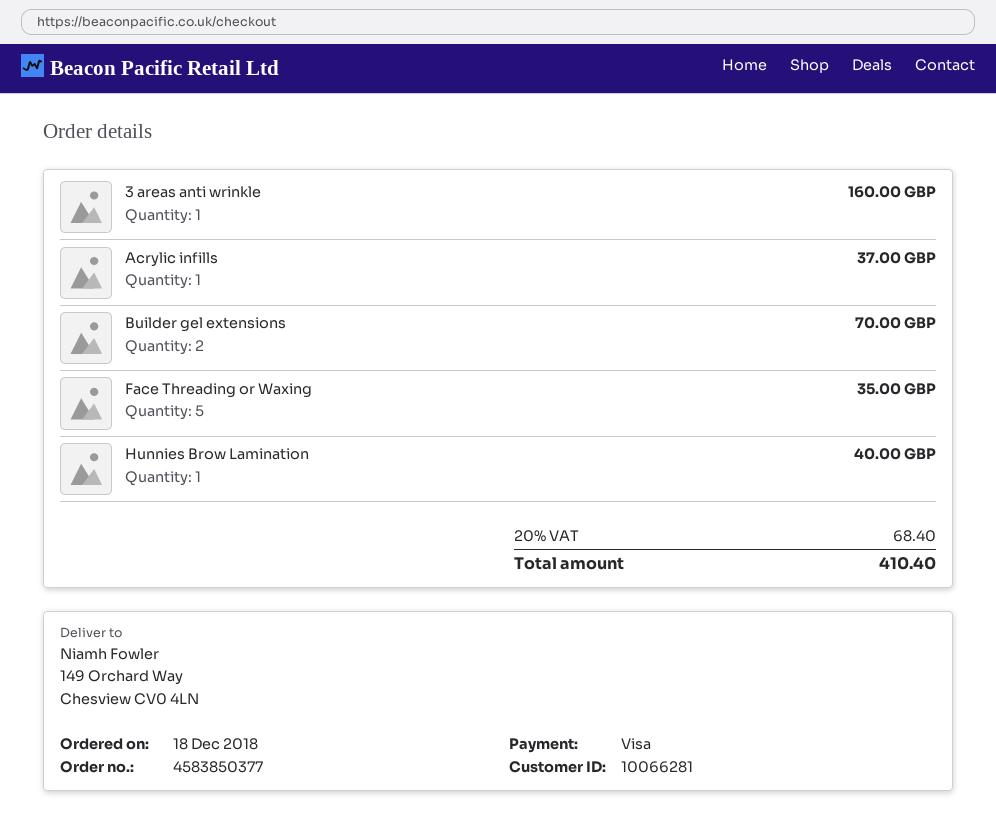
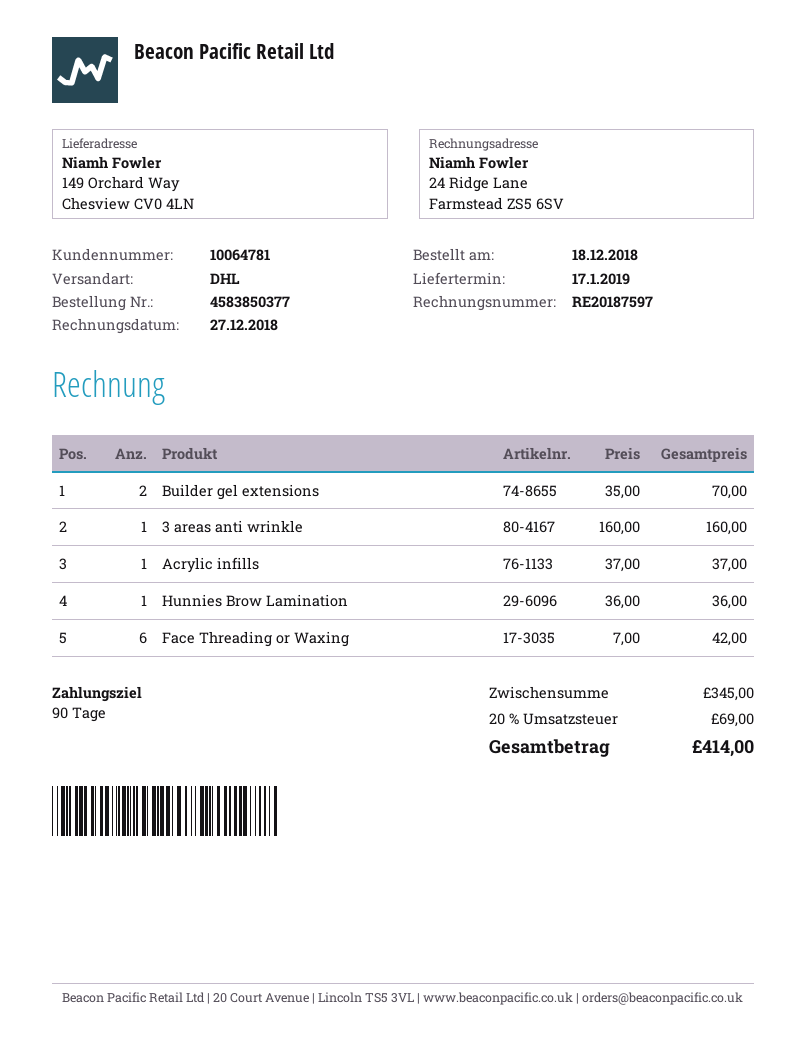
customer number: 10066281 -> 10064781
Face Threading or Waxing: 5 for 35.00 -> 6 for 42.00
Hunnies Brow Lamination: 1 for 40.00 -> 1 for 36.00
tax: 20% = 68.40 -> 20% = 69.00
total: 410.40 -> 414.00

